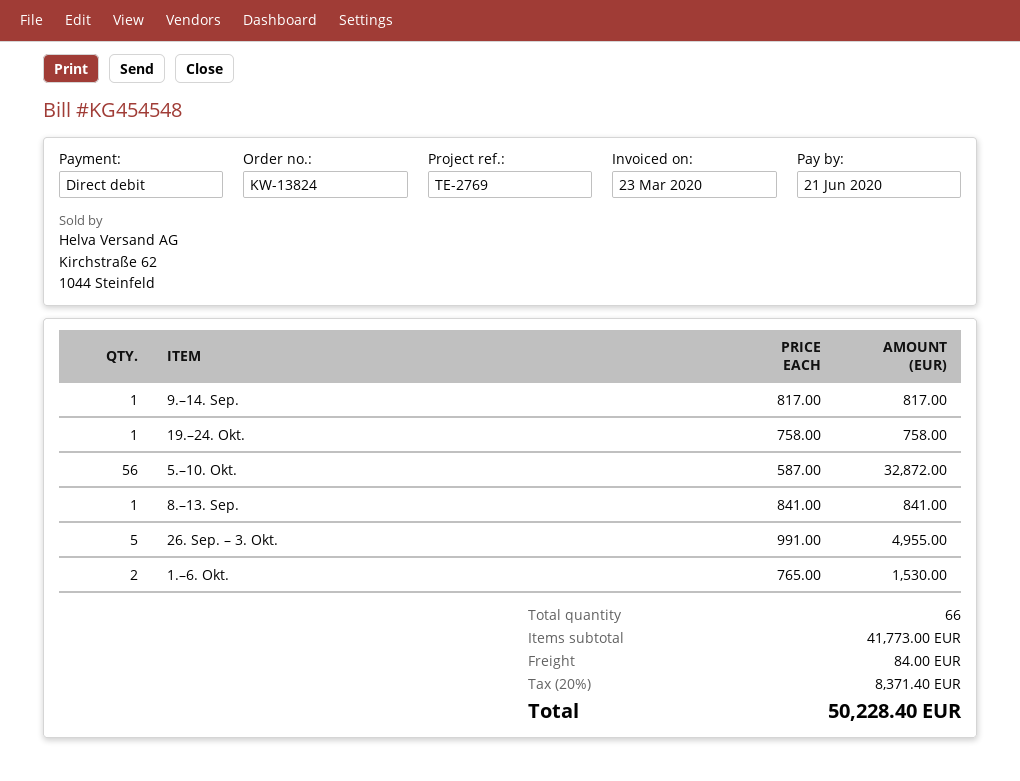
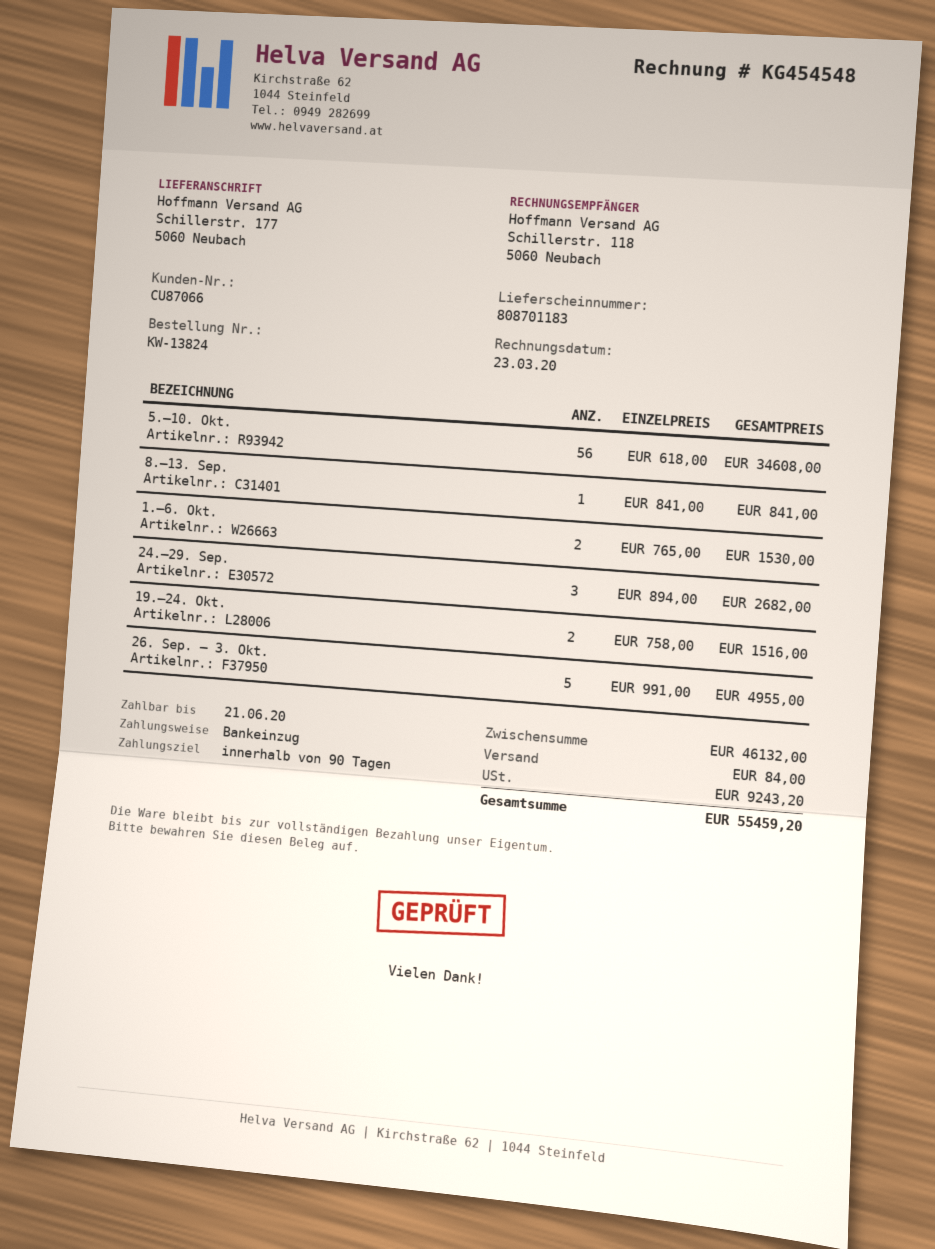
9.–14. Sep.: 1 x 817.00 = 817.00 -> none
19.–24. Okt.: 1 x 758.00 = 758.00 -> 2 x 758.00 = 1516.00
5.–10. Okt.: 56 x 587.00 = 32872.00 -> 56 x 618.00 = 34608.00
24.–29. Sep.: none -> 3 x 894.00 = 2682.00
subtotal: 41773.00 -> 46132.00
tax: 8371.40 -> 9243.20
total: 50228.40 -> 55459.20

